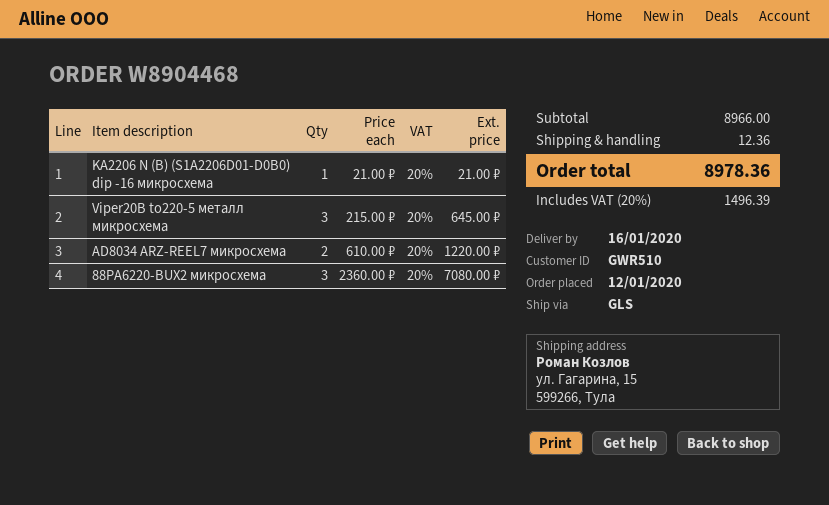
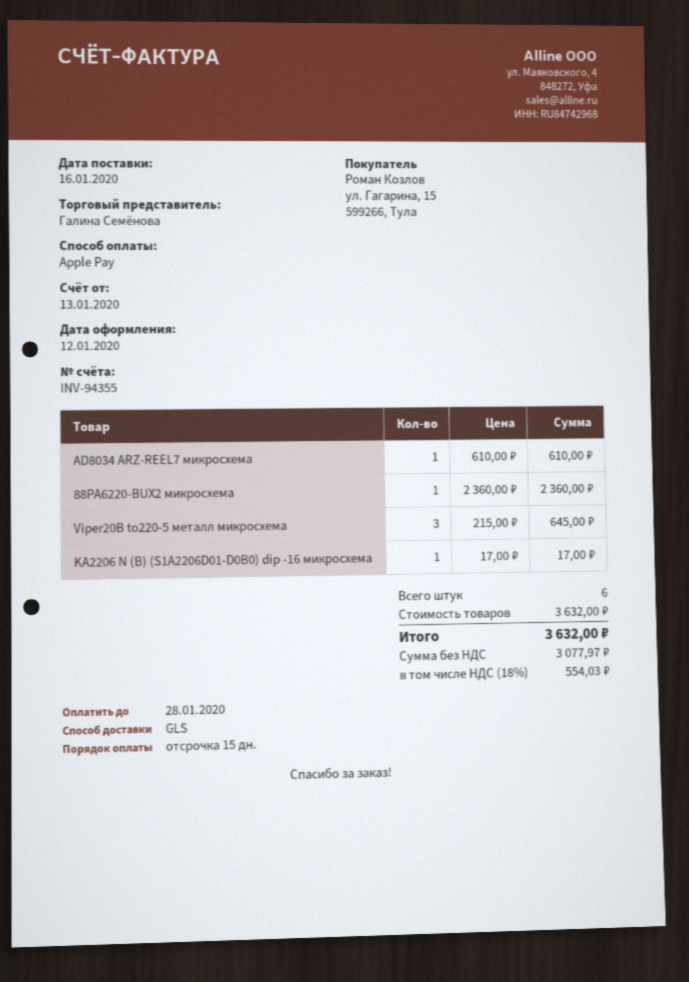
KA2206 N (B) (S1A2206D01-D0B0) dip -16 микросхема: 1 x 21.00 = 21.00 -> 1 x 17.00 = 17.00
AD8034 ARZ-REEL7 микросхема: 2 x 610.00 = 1220.00 -> 1 x 610.00 = 610.00
88PA6220-BUX2 микросхема: 3 x 2360.00 = 7080.00 -> 1 x 2360.00 = 2360.00
subtotal: 8966.00 -> 3632.00
shipping: 12.36 -> none
tax: 20% = 1496.39 -> 18% = 554.03
total: 8978.36 -> 3632.00

